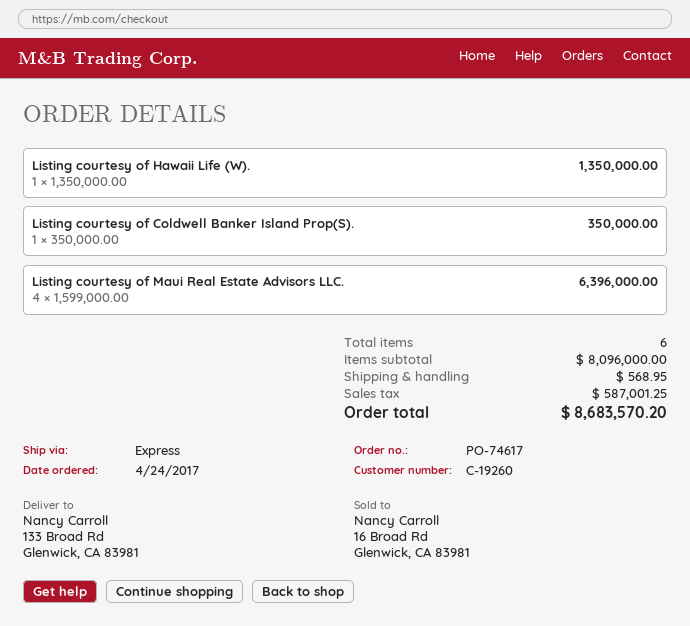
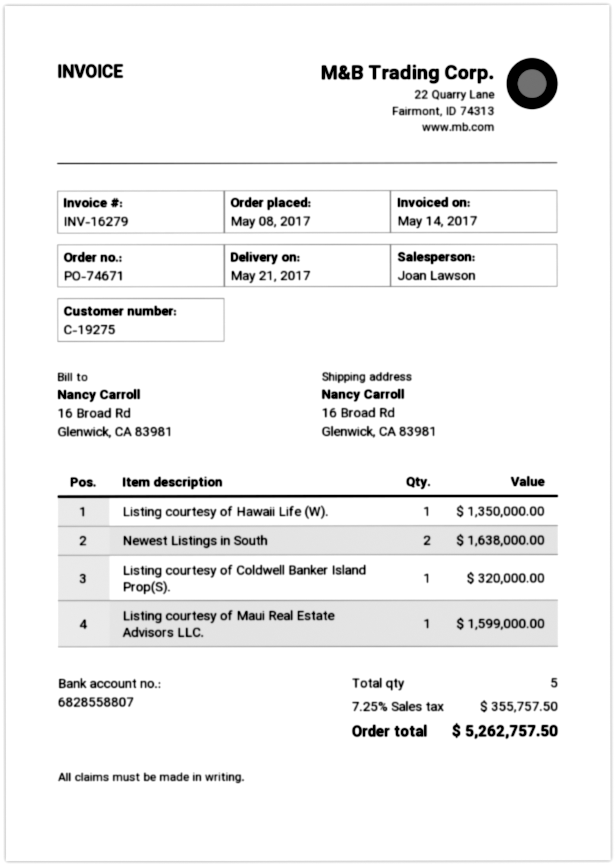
order number: PO-74617 -> PO-74671
order date: 2017-04-24 -> 2017-05-08
customer number: C-19260 -> C-19275
ship to: 133 Broad Rd, Glenwick, CA 83981 -> 16 Broad Rd, Glenwick, CA 83981
Listing courtesy of Coldwell Banker Island Prop(S).: 1 for 350000.00 -> 1 for 320000.00
Listing courtesy of Maui Real Estate Advisors LLC.: 4 for 6396000.00 -> 1 for 1599000.00
Newest Listings in South: none -> 2 for 1638000.00
total quantity: 6 -> 5
shipping: 568.95 -> none
tax: 587001.25 -> 355757.50
total: 8683570.20 -> 5262757.50

